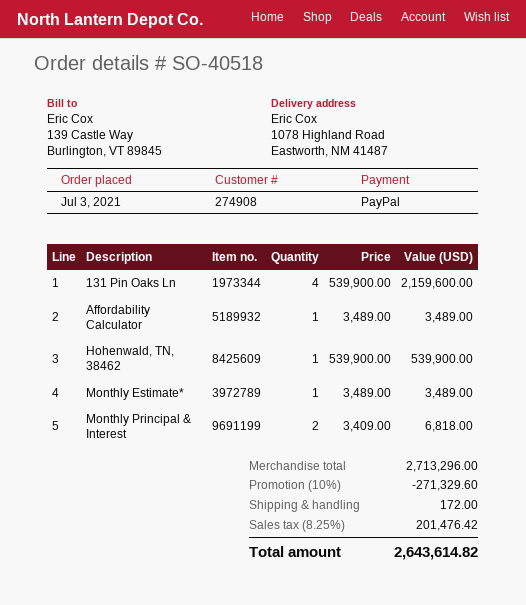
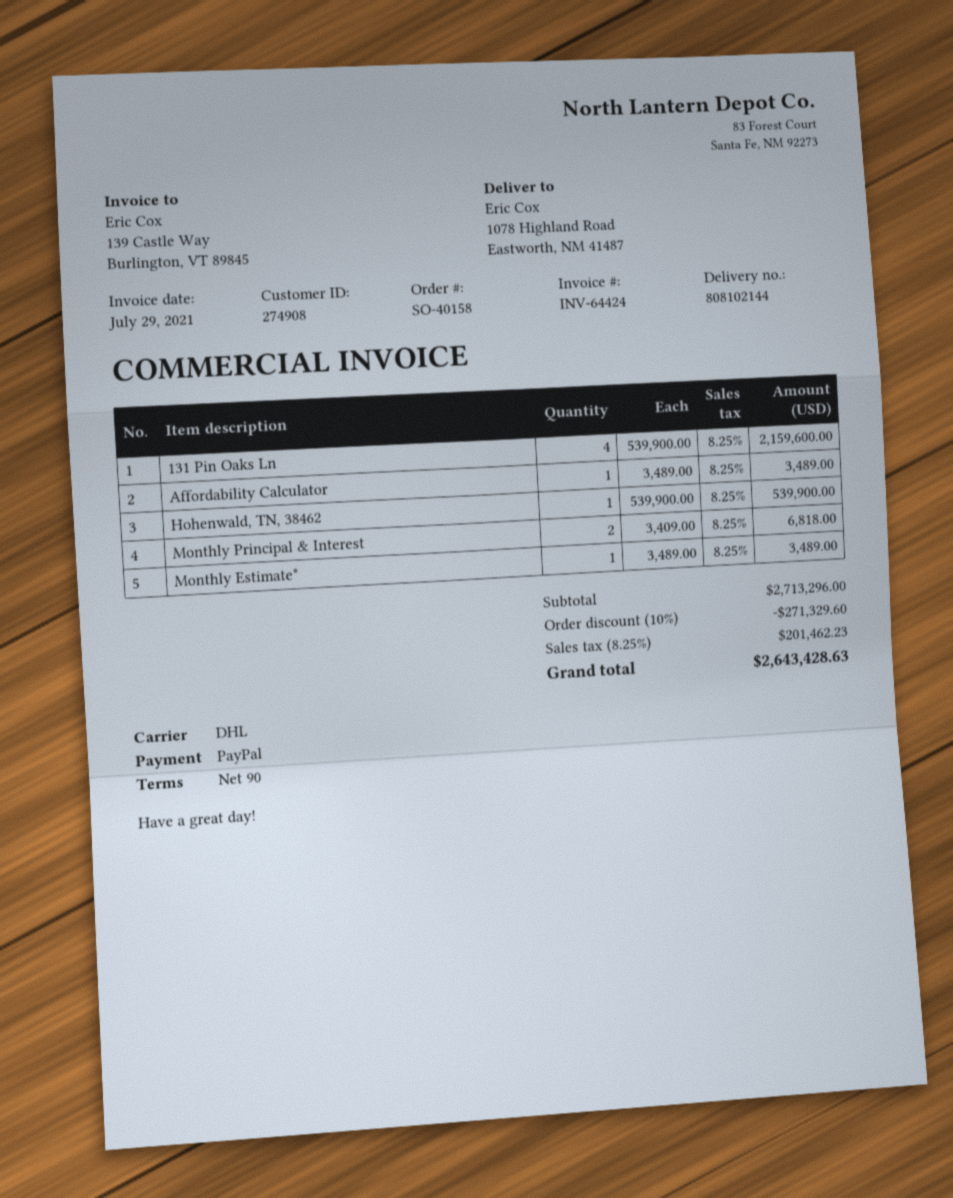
order number: SO-40518 -> SO-40158
shipping: 172.00 -> none
tax: 8.25% = 201476.42 -> 8.25% = 201462.23
total: 2643614.82 -> 2643428.63

